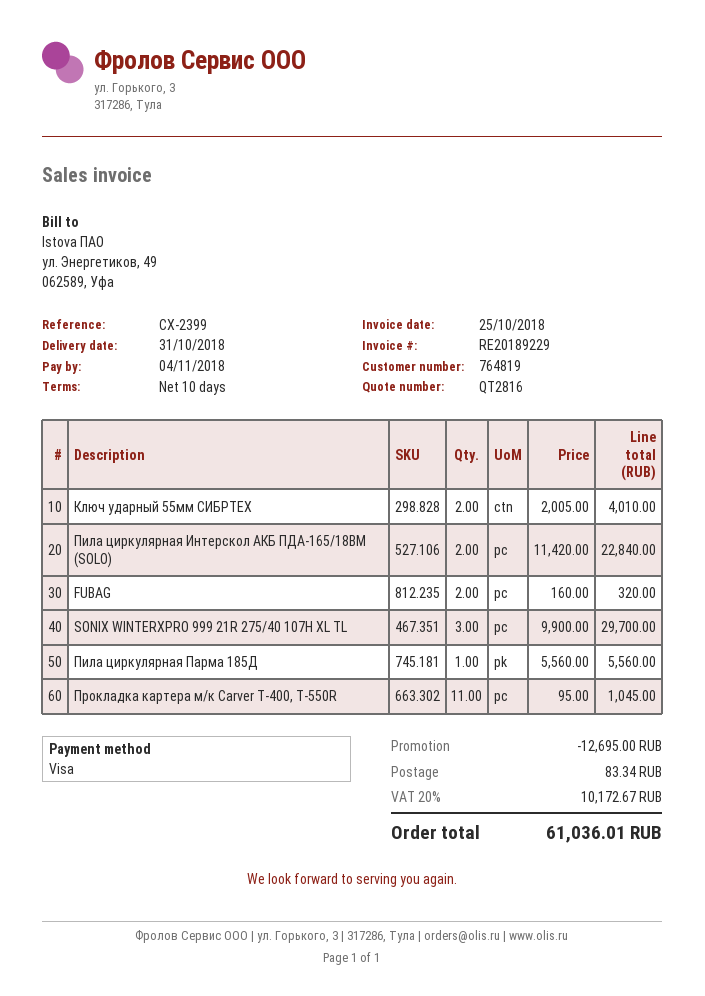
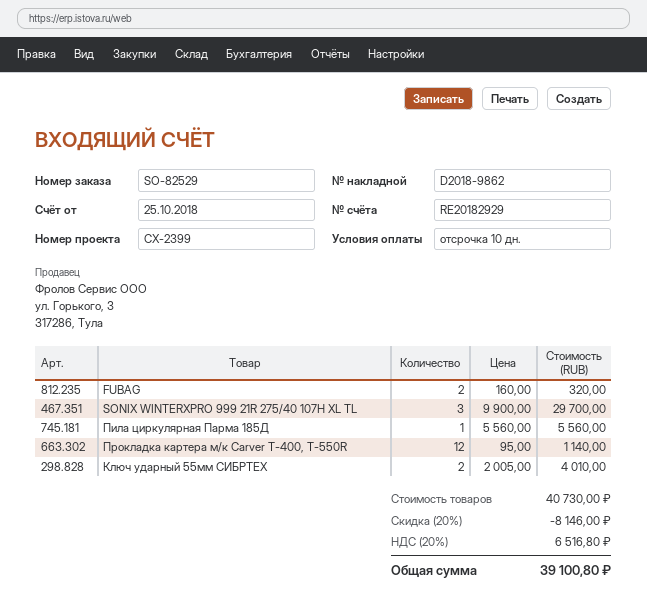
invoice number: RE20189229 -> RE20182929
Пила циркулярная Интерскол АКБ ПДА-165/18ВМ (SOLO): 2 x 11420.00 = 22840.00 -> none
Прокладка картера м/к Carver T-400, T-550R: 11 x 95.00 = 1045.00 -> 12 x 95.00 = 1140.00
discount: 12695.00 -> 8146.00
shipping: 83.34 -> none
tax: 20% = 10172.67 -> 20% = 6516.80
total: 61036.01 -> 39100.80

